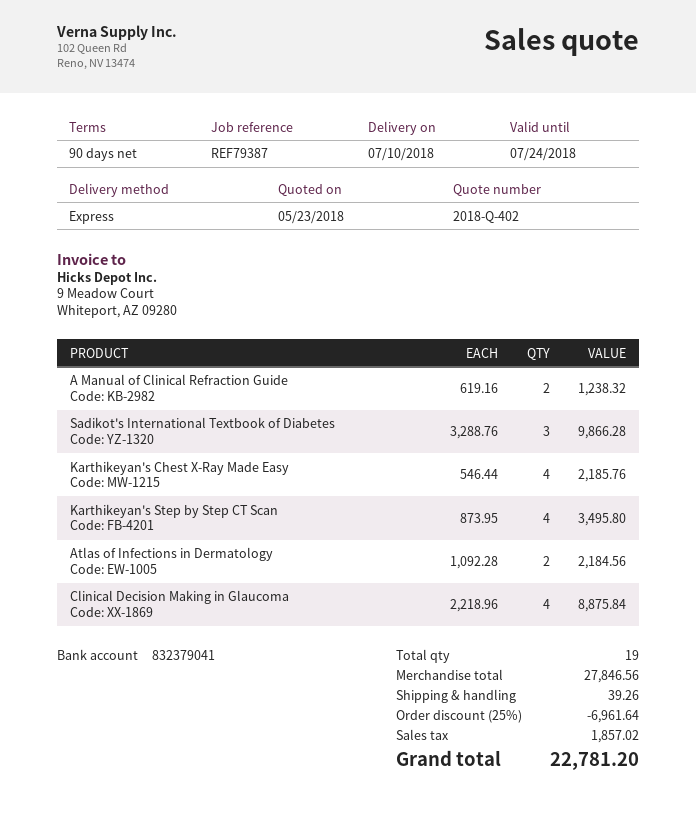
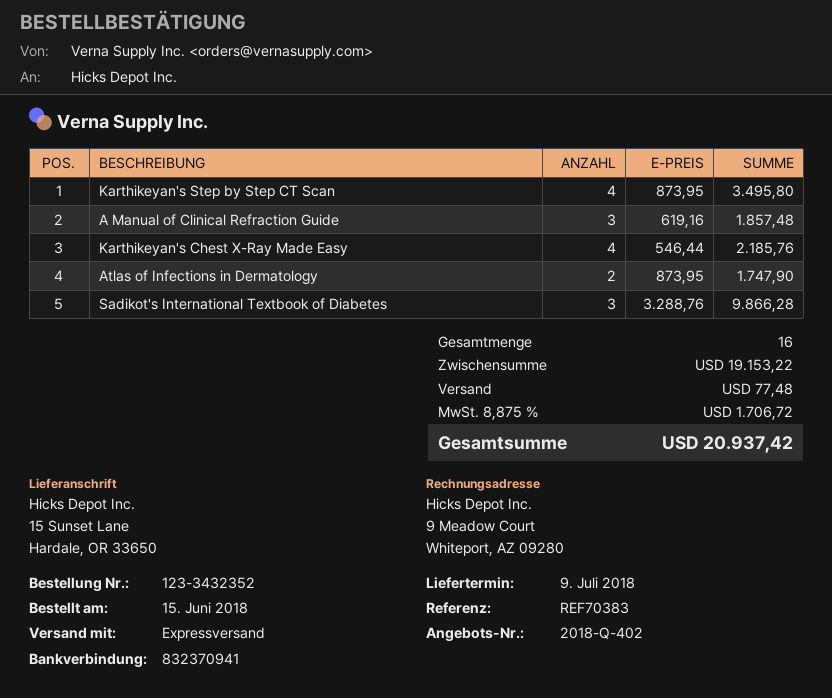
delivery date: 2018-07-10 -> 2018-07-09
reference: REF79387 -> REF70383
bank account: 832379041 -> 832370941
A Manual of Clinical Refraction Guide: 2 x 619.16 = 1238.32 -> 3 x 619.16 = 1857.48
Atlas of Infections in Dermatology: 2 x 1092.28 = 2184.56 -> 2 x 873.95 = 1747.90
Clinical Decision Making in Glaucoma: 4 x 2218.96 = 8875.84 -> none
total quantity: 19 -> 16
subtotal: 27846.56 -> 19153.22
discount: 25% = 6961.64 -> none
shipping: 39.26 -> 77.48
tax: 1857.02 -> 1706.72
total: 22781.20 -> 20937.42

